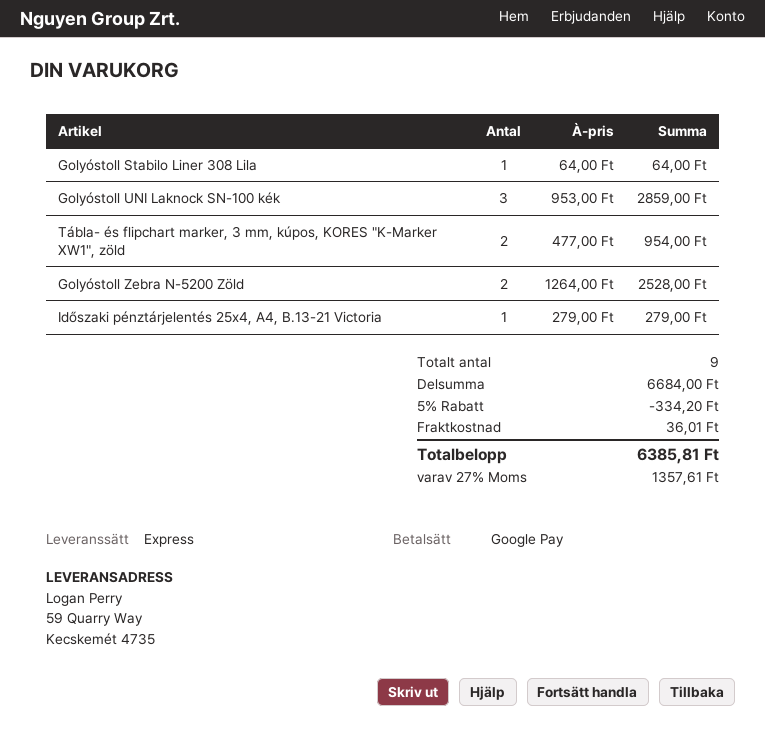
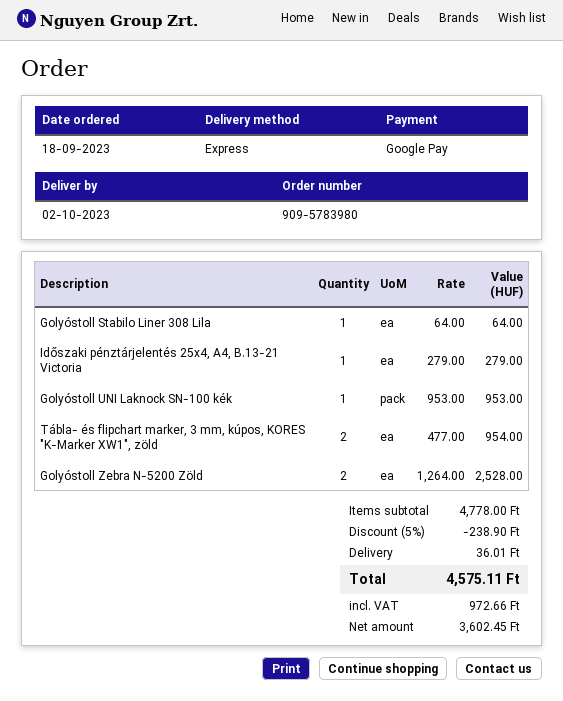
Golyóstoll UNI Laknock SN-100 kék: 3 x 953.00 = 2859.00 -> 1 x 953.00 = 953.00
subtotal: 6684.00 -> 4778.00
discount: 5% = 334.20 -> 5% = 238.90
tax: 1357.61 -> 972.66
total: 6385.81 -> 4575.11

